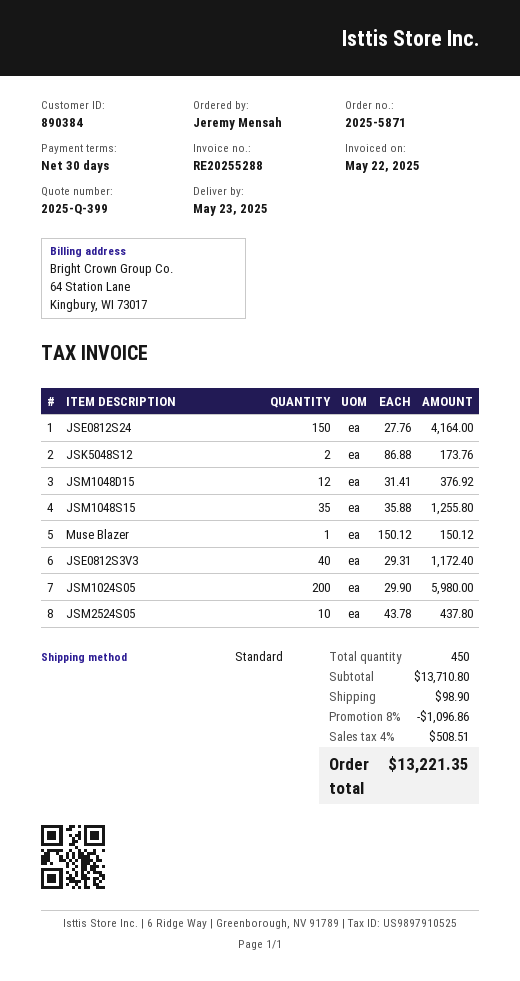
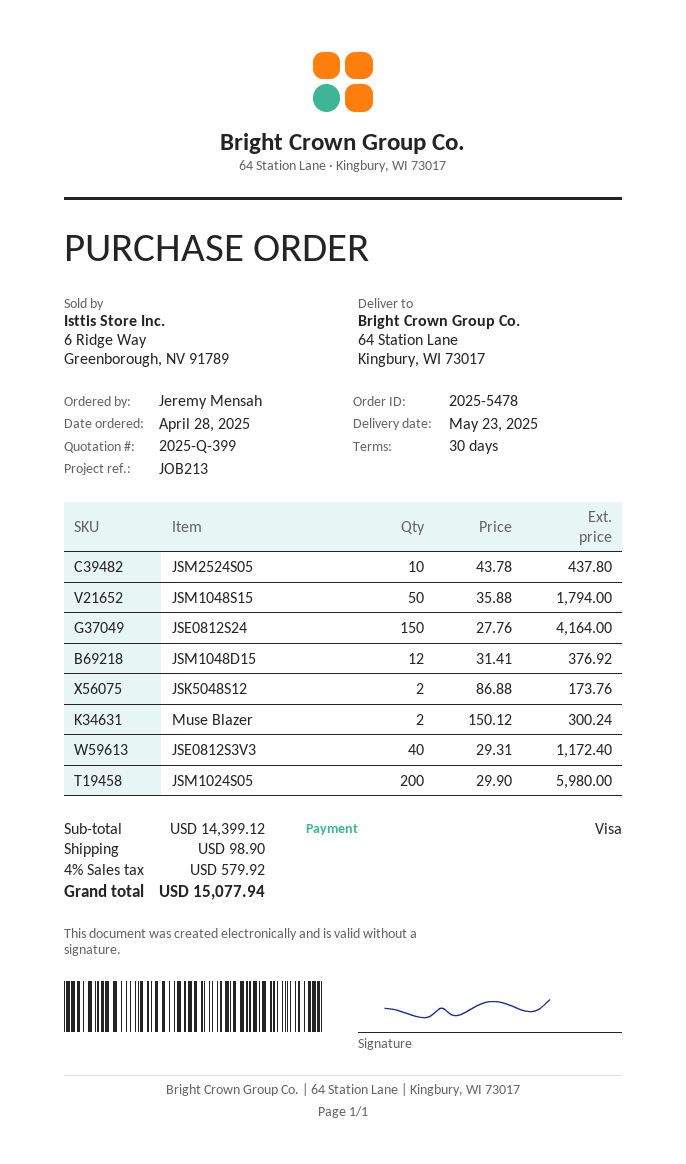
order number: 2025-5871 -> 2025-5478
JSM1048S15: 35 x 35.88 = 1255.80 -> 50 x 35.88 = 1794.00
Muse Blazer: 1 x 150.12 = 150.12 -> 2 x 150.12 = 300.24
subtotal: 13710.80 -> 14399.12
discount: 8% = 1096.86 -> none
tax: 4% = 508.51 -> 4% = 579.92
total: 13221.35 -> 15077.94

